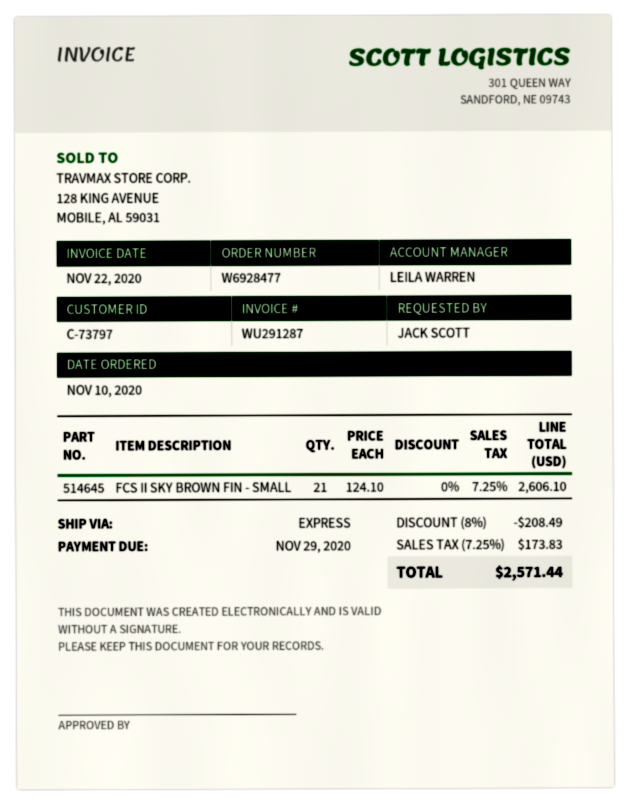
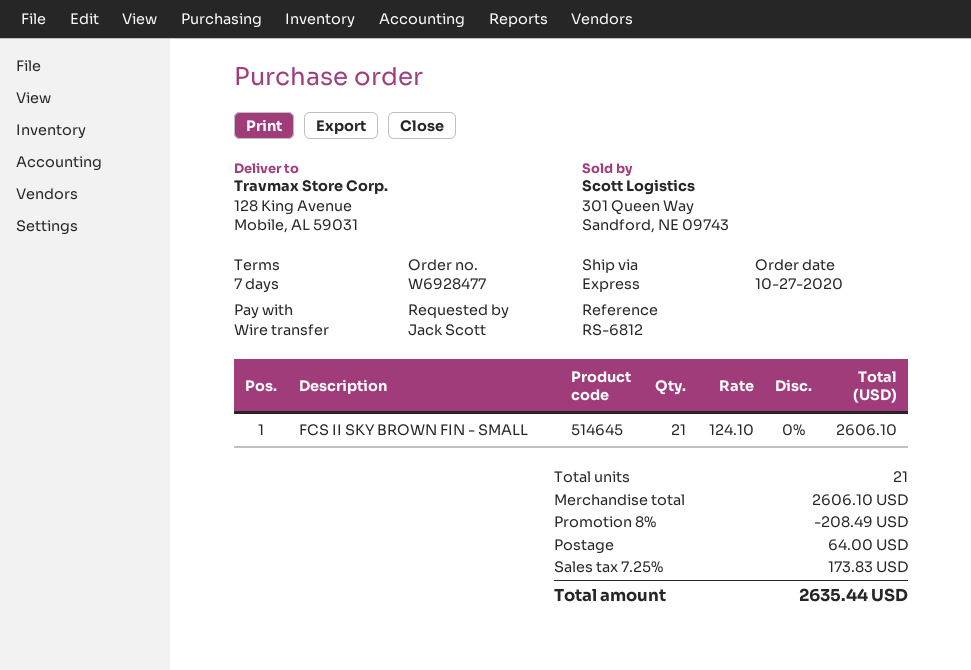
order date: 2020-11-10 -> 2020-10-27
shipping: none -> 64.00
total: 2571.44 -> 2635.44

